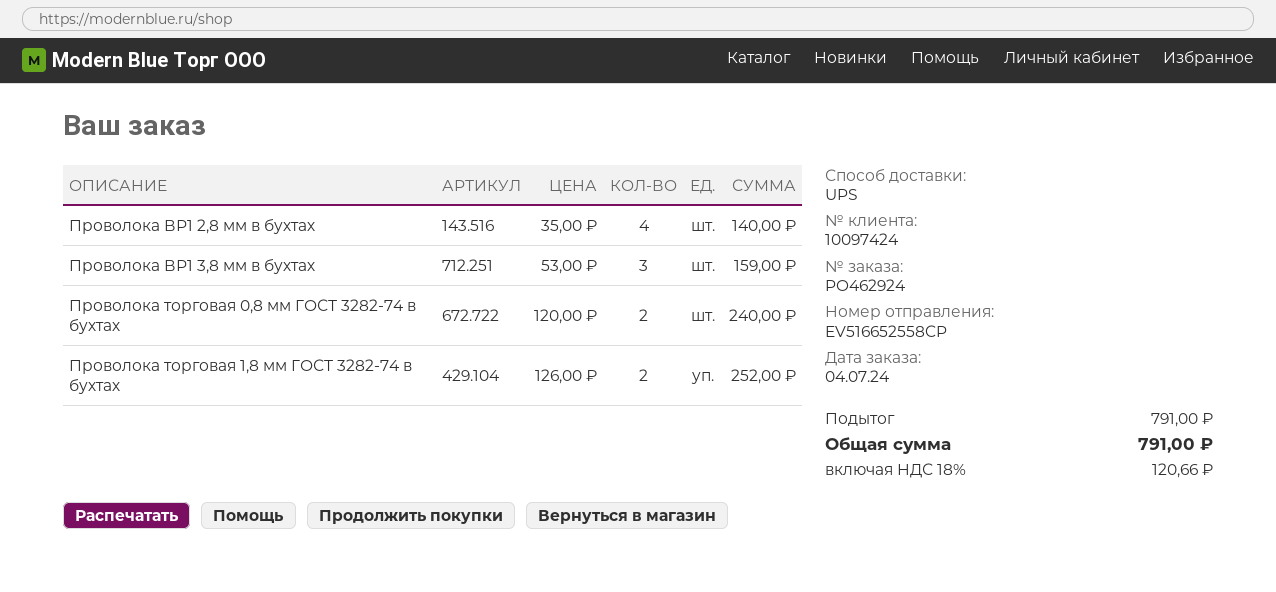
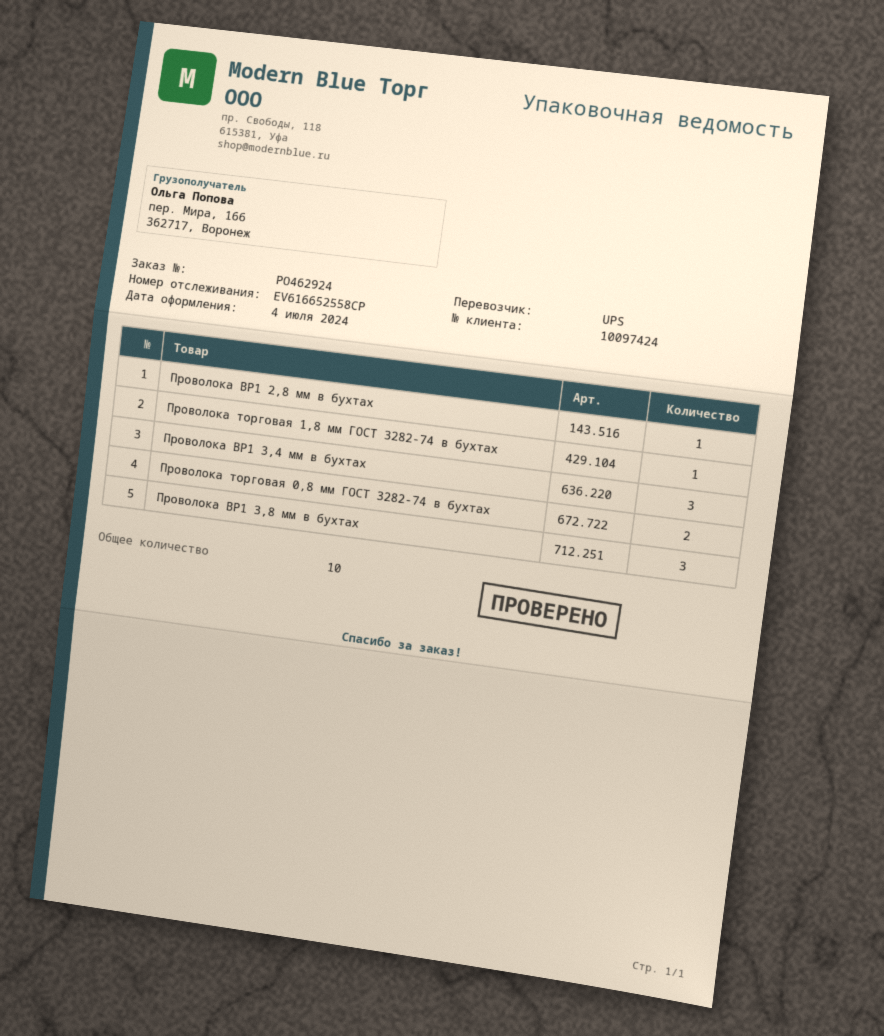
tracking number: EV516652558CP -> EV616652558CP
Проволока ВР1 2,8 мм в бухтах: 4 -> 1
Проволока торговая 1,8 мм ГОСТ 3282-74 в бухтах: 2 -> 1
Проволока ВР1 3,4 мм в бухтах: none -> 3

